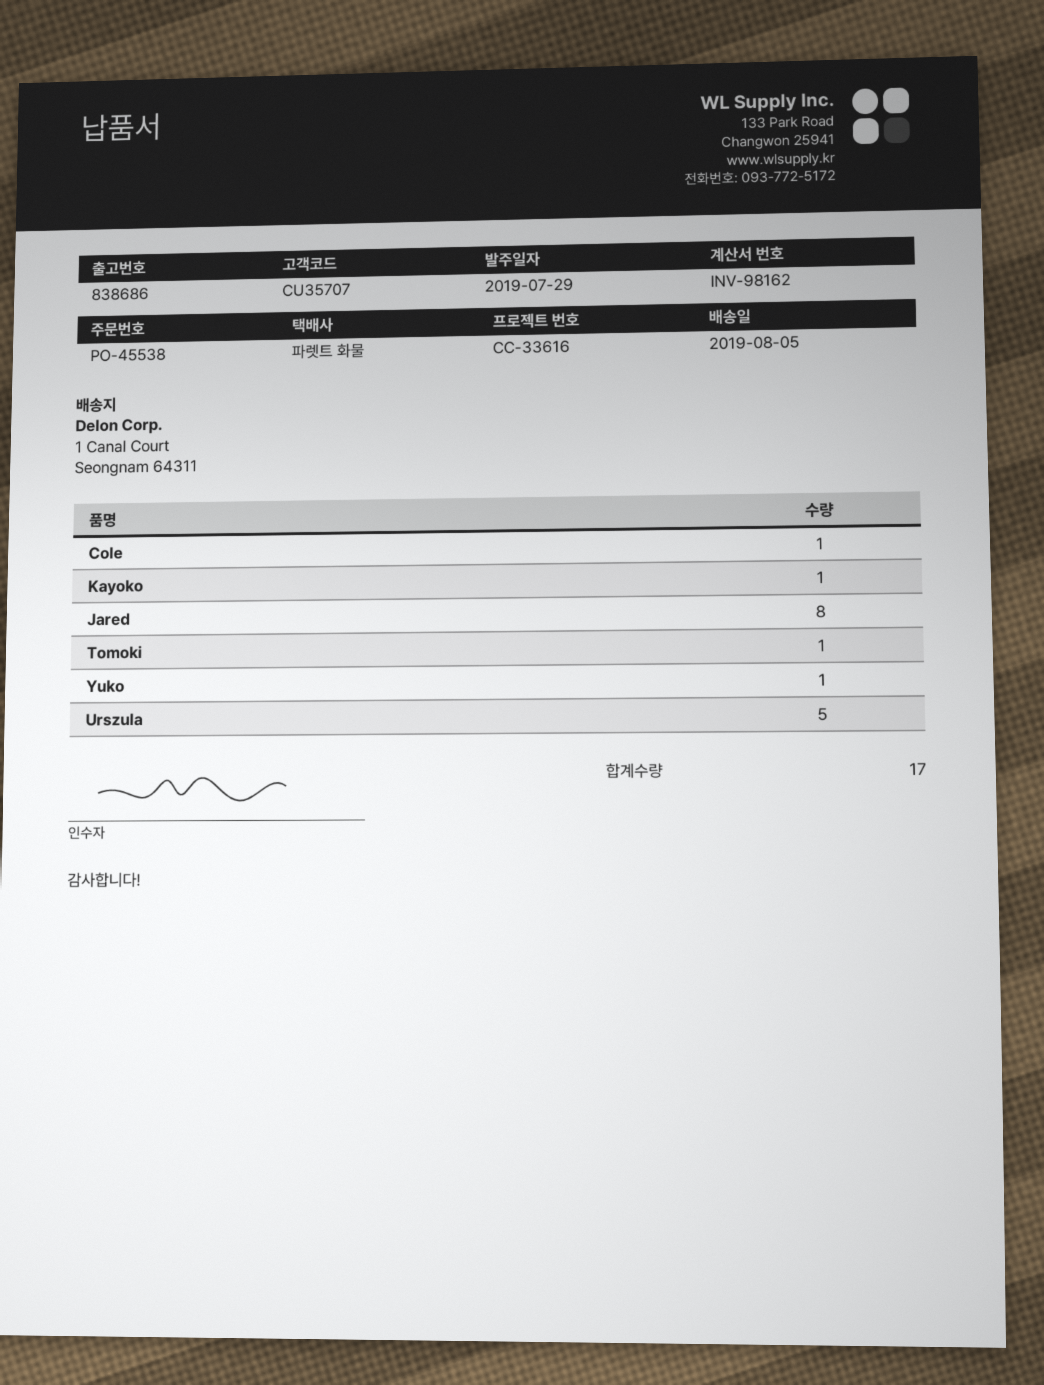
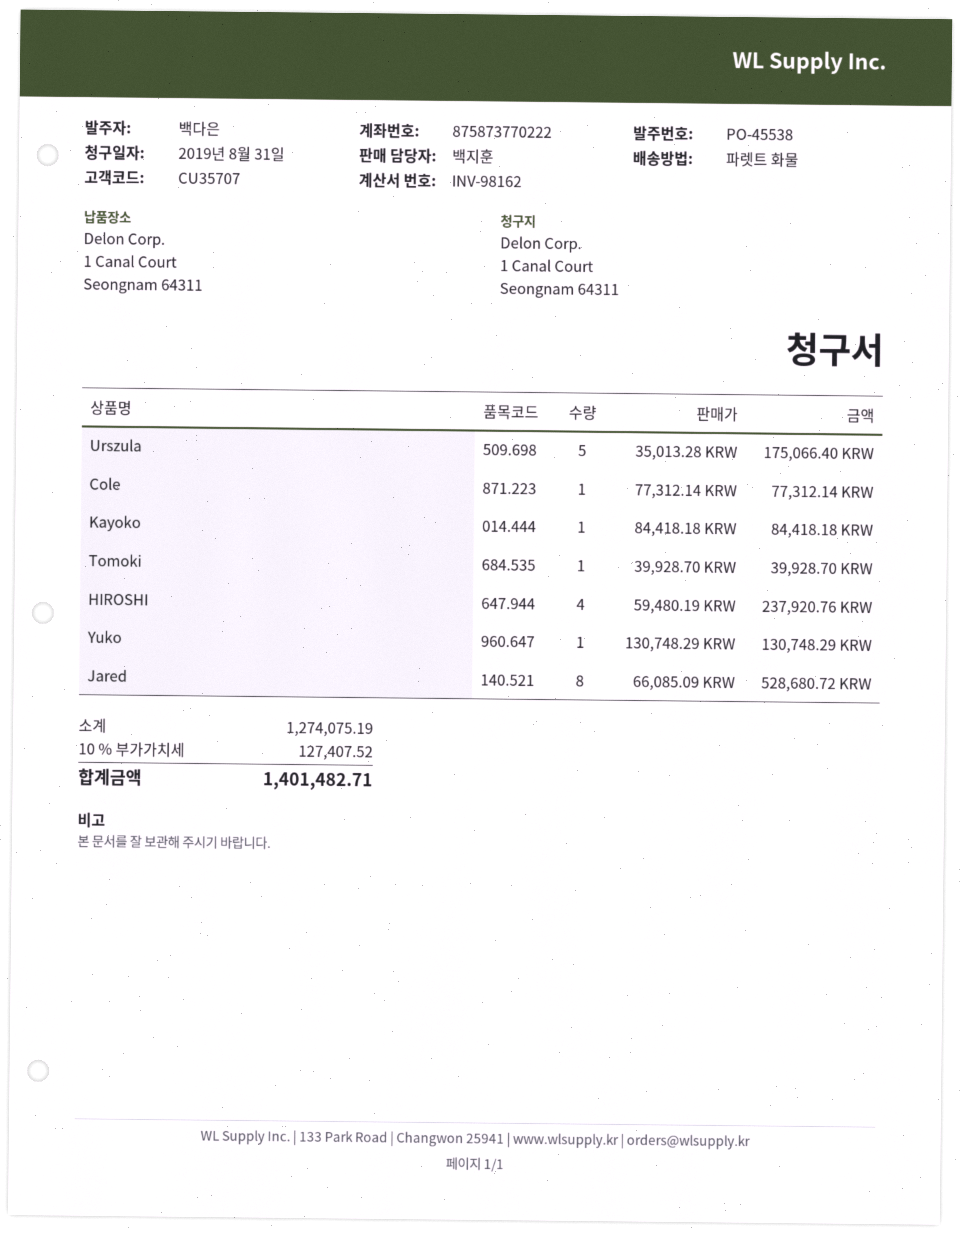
HIROSHI: none -> 4

